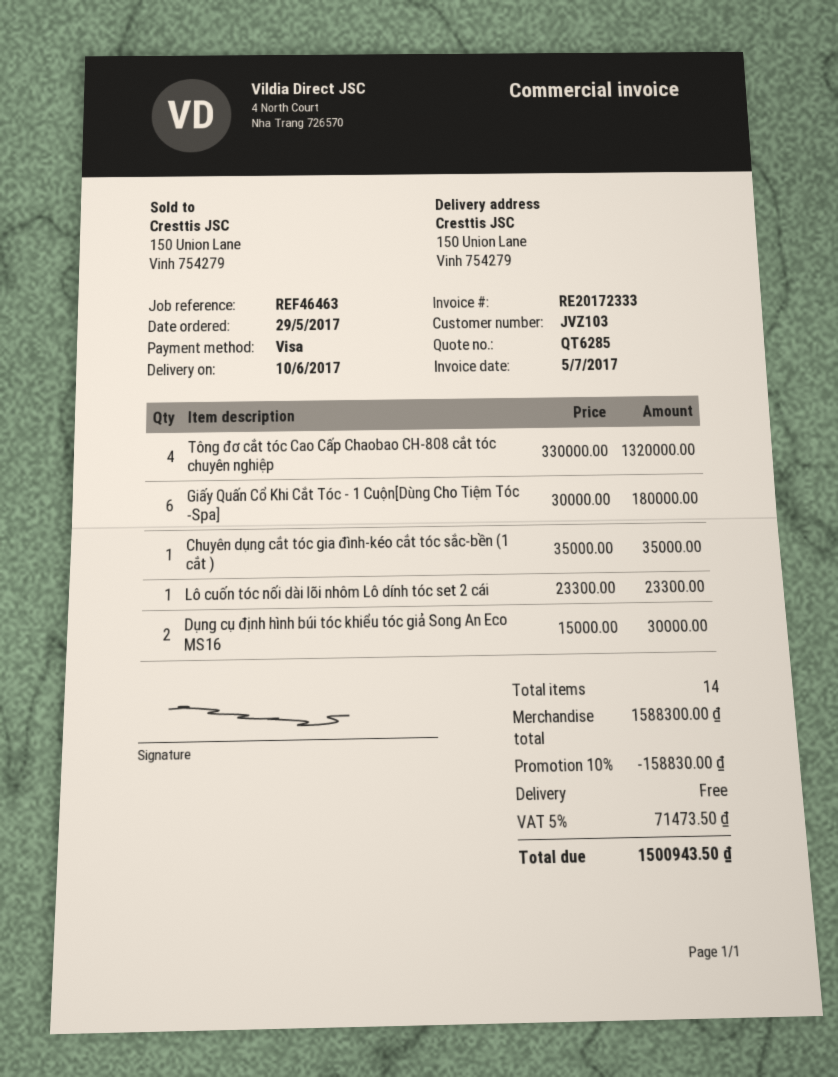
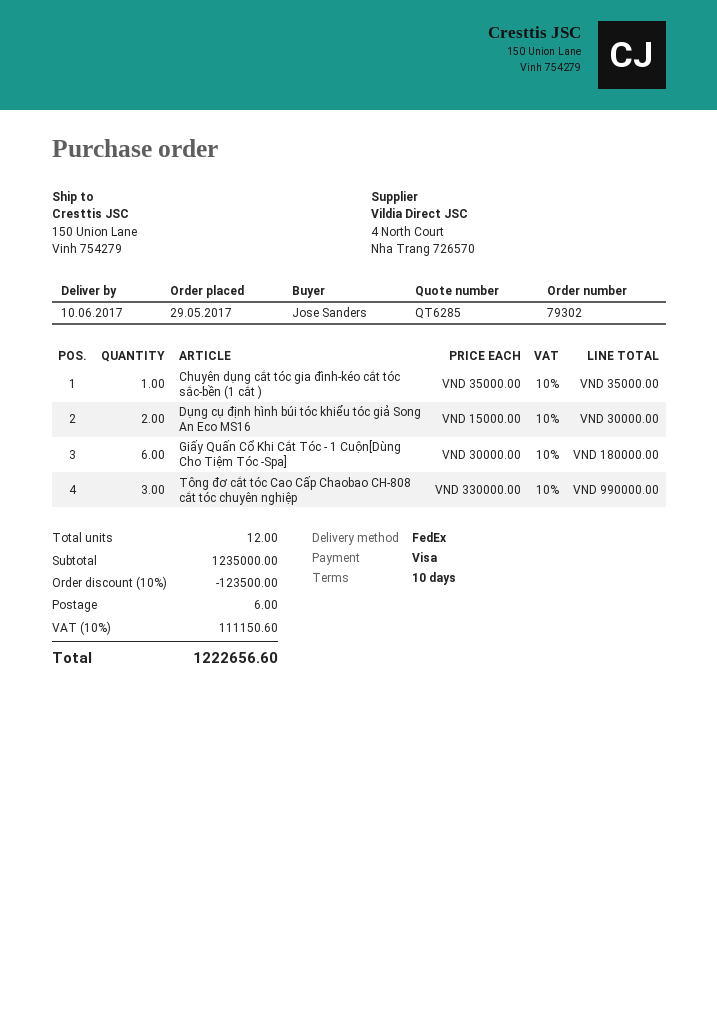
Tông đơ cắt tóc Cao Cấp Chaobao CH-808 cắt tóc chuyên nghiệp: 4 x 330000.00 = 1320000.00 -> 3 x 330000.00 = 990000.00
Lô cuốn tóc nối dài lõi nhôm Lô dính tóc set 2 cái: 1 x 23300.00 = 23300.00 -> none
total quantity: 14 -> 12
subtotal: 1588300.00 -> 1235000.00
discount: 10% = 158830.00 -> 10% = 123500.00
shipping: 0.00 -> 6.00
tax: 5% = 71473.50 -> 10% = 111150.60
total: 1500943.50 -> 1222656.60

